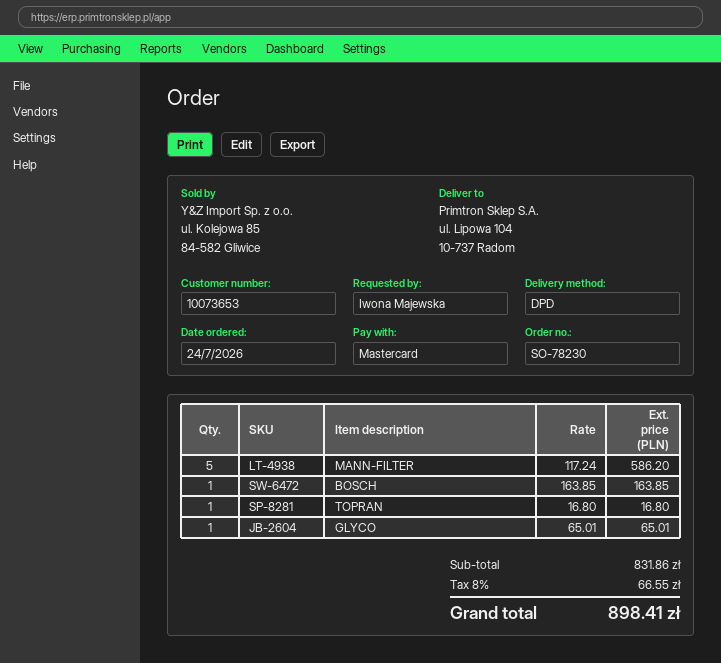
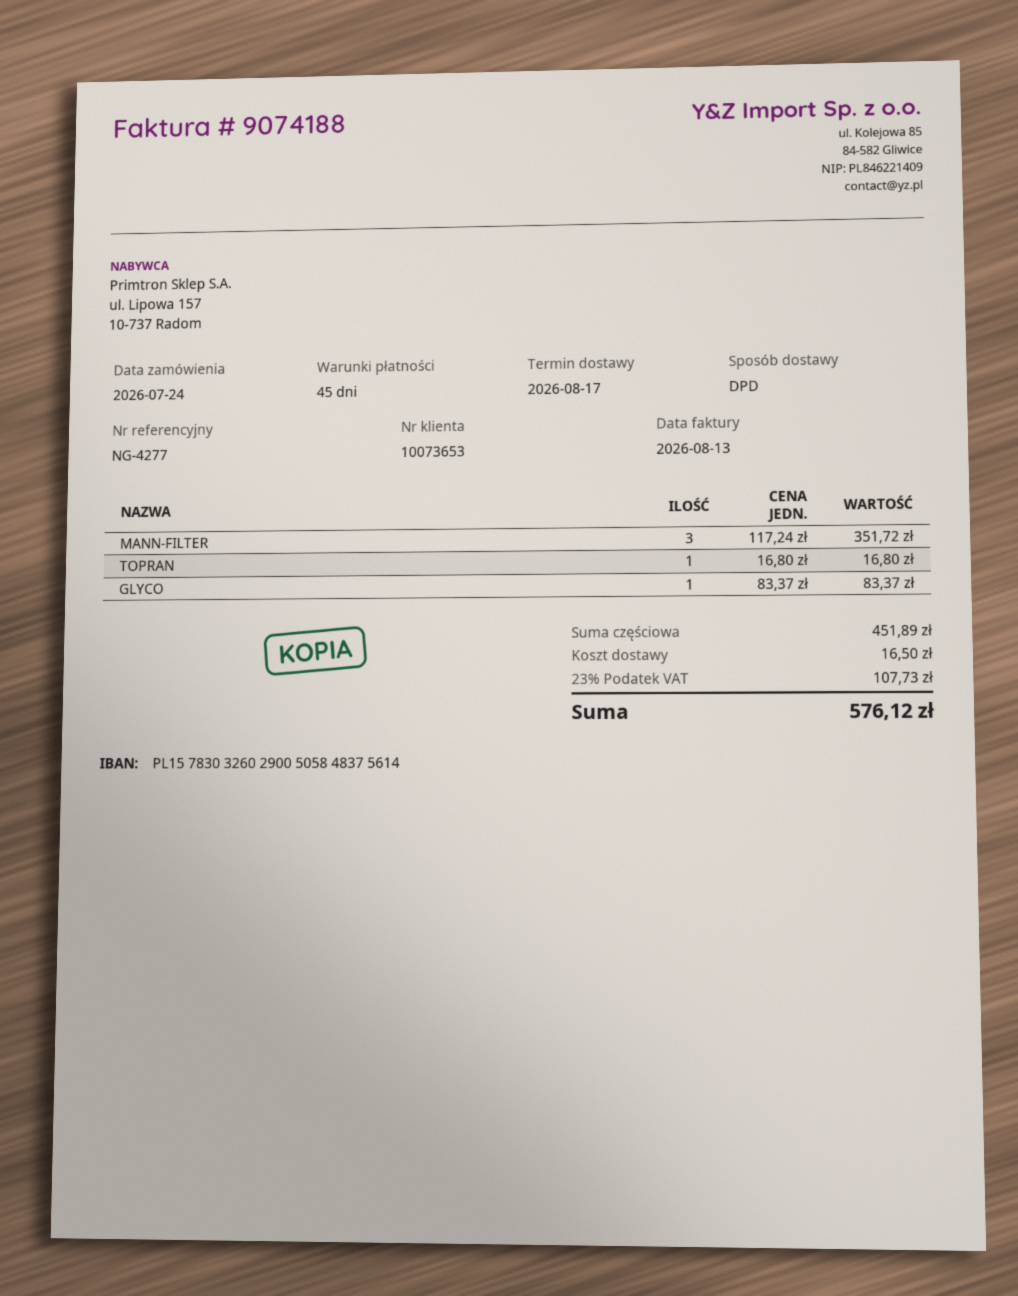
MANN-FILTER: 5 x 117.24 = 586.20 -> 3 x 117.24 = 351.72
BOSCH: 1 x 163.85 = 163.85 -> none
GLYCO: 1 x 65.01 = 65.01 -> 1 x 83.37 = 83.37
subtotal: 831.86 -> 451.89
shipping: none -> 16.50
tax: 8% = 66.55 -> 23% = 107.73
total: 898.41 -> 576.12

